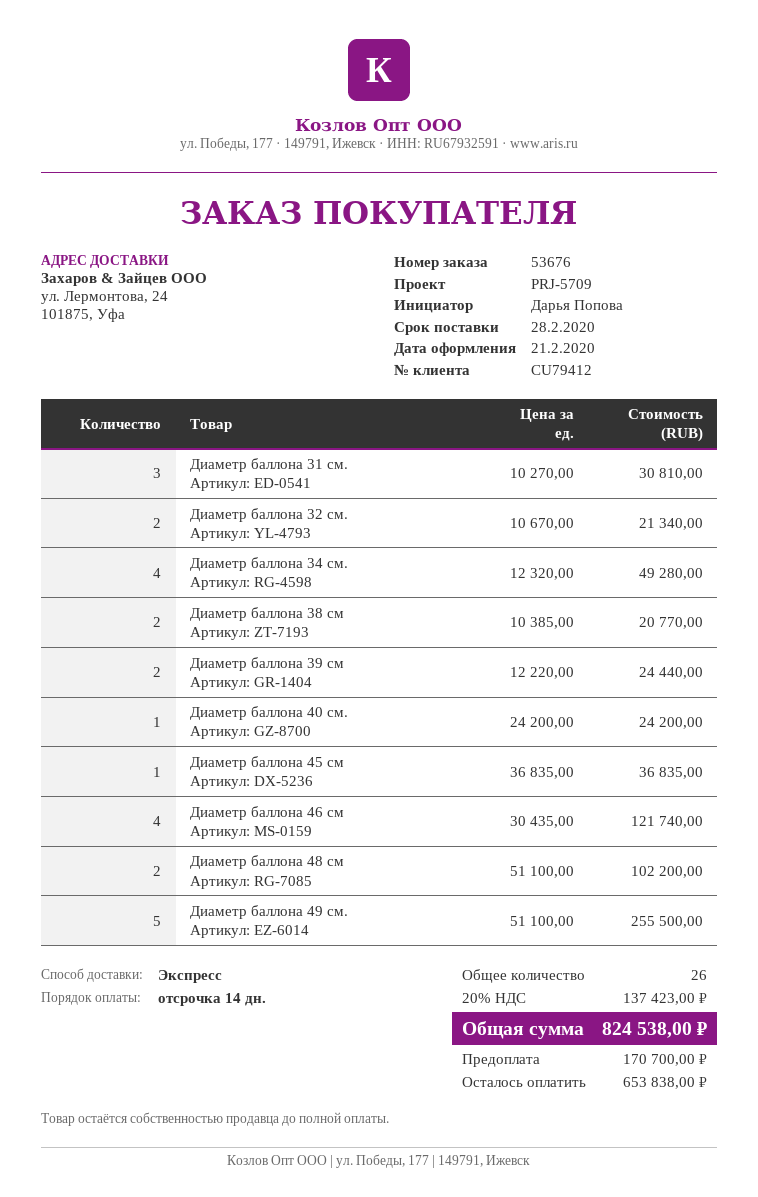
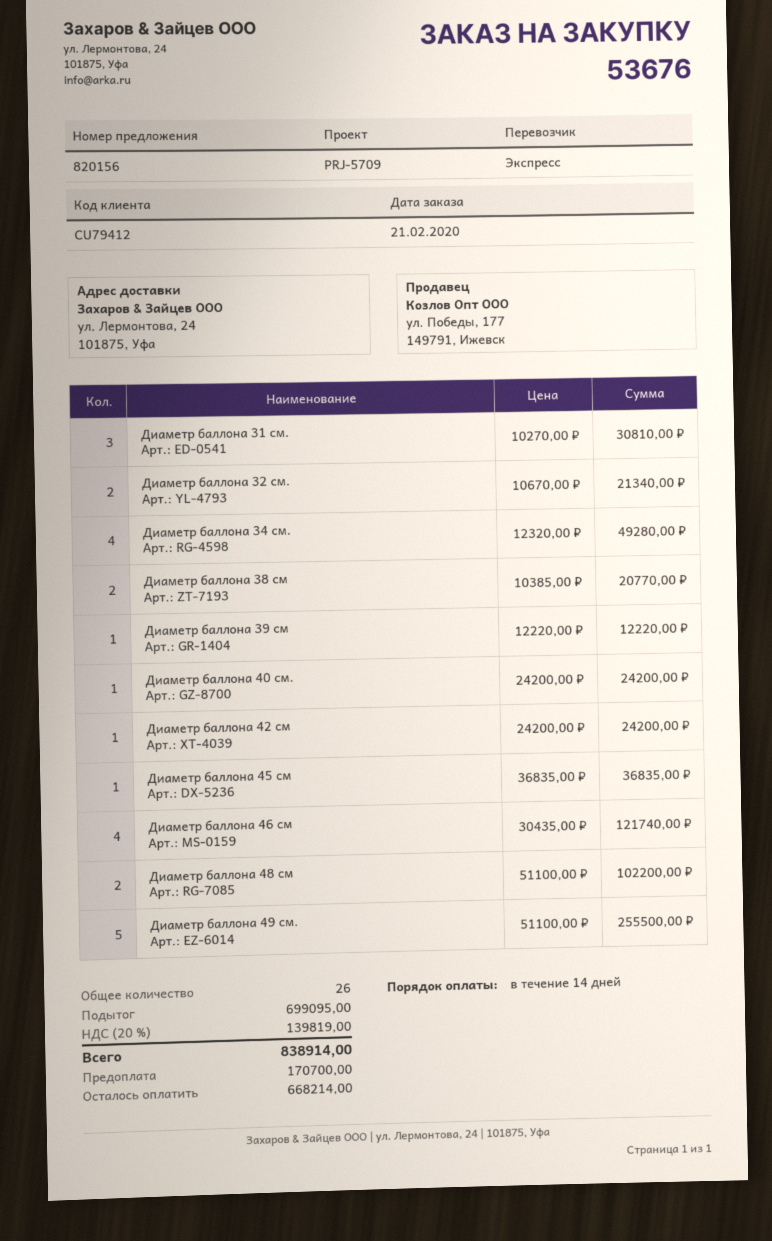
Диаметр баллона 39 см: 2 x 12220.00 = 24440.00 -> 1 x 12220.00 = 12220.00
Диаметр баллона 42 см: none -> 1 x 24200.00 = 24200.00
tax: 20% = 137423.00 -> 20% = 139819.00
total: 824538.00 -> 838914.00
balance: 653838.00 -> 668214.00

